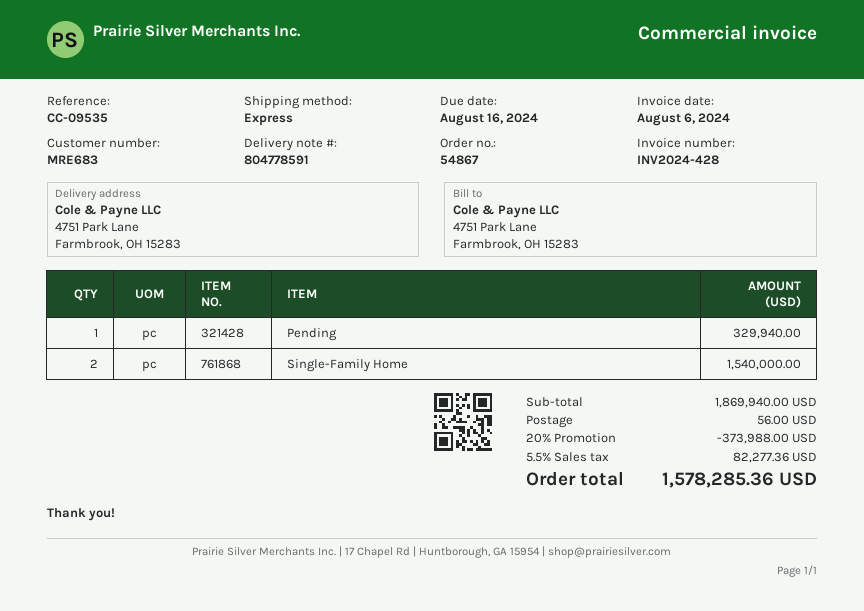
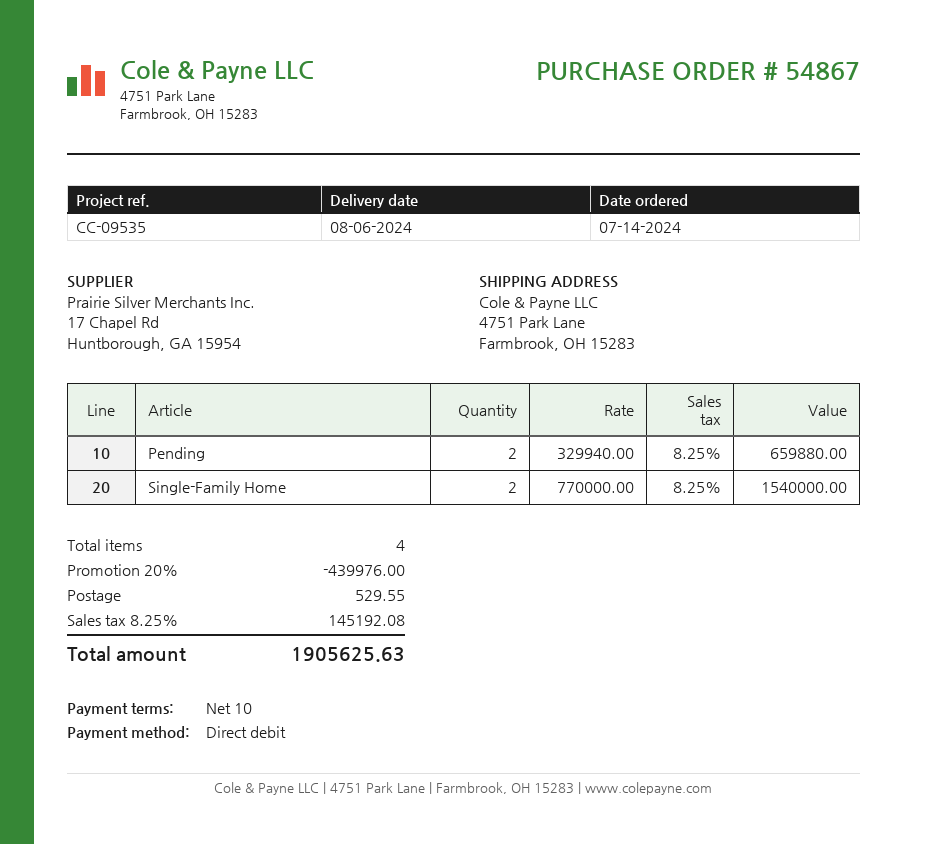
Pending: 1 for 329940.00 -> 2 for 659880.00
discount: 20% = 373988.00 -> 20% = 439976.00
shipping: 56.00 -> 529.55
tax: 5.5% = 82277.36 -> 8.25% = 145192.08
total: 1578285.36 -> 1905625.63

